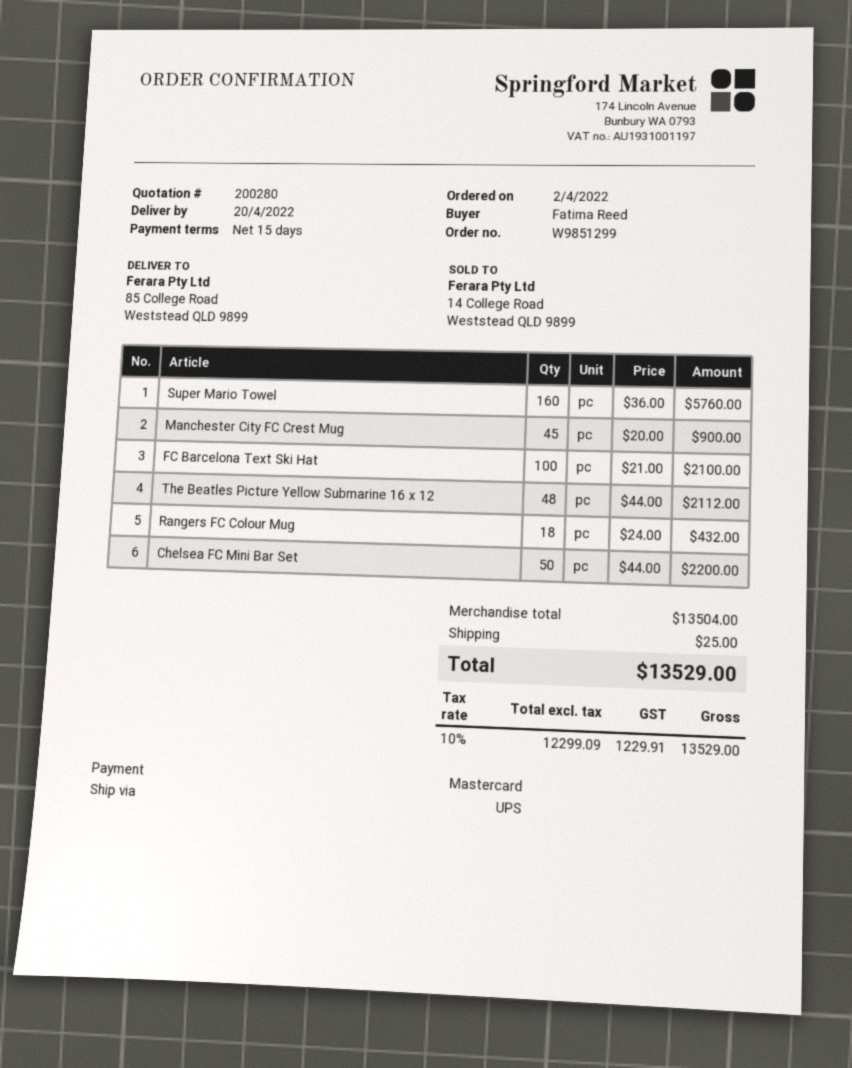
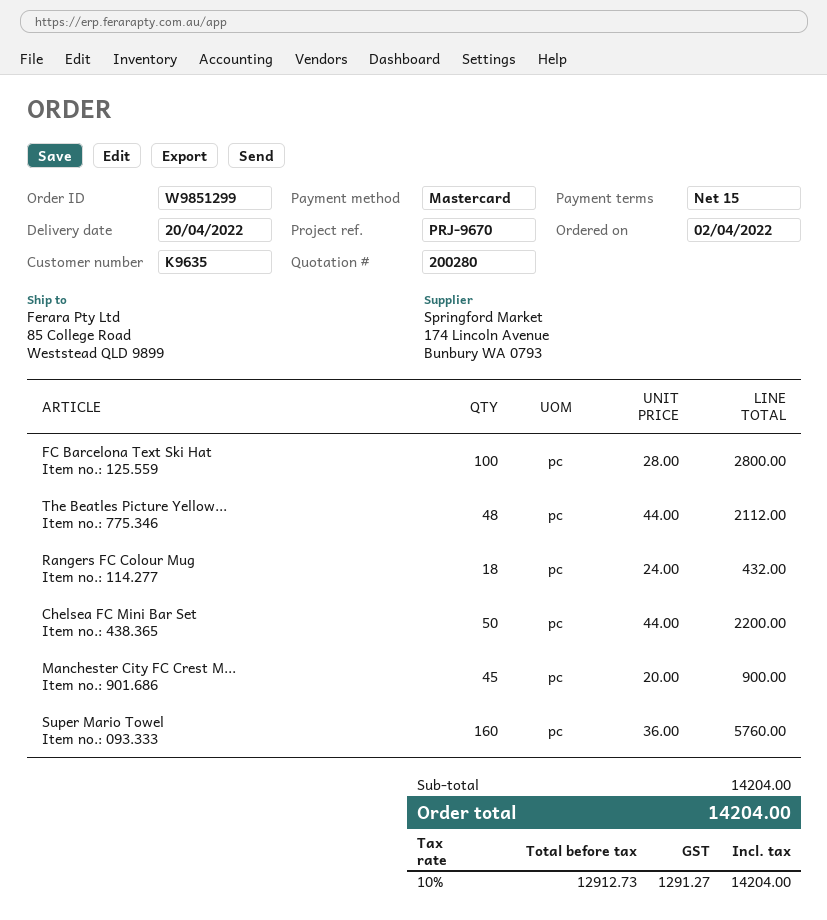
FC Barcelona Text Ski Hat: 100 x 21.00 = 2100.00 -> 100 x 28.00 = 2800.00
subtotal: 13504.00 -> 14204.00
shipping: 25.00 -> none
net: 12299.09 -> 12912.73
tax: 10% = 1229.91 -> 10% = 1291.27
total: 13529.00 -> 14204.00

